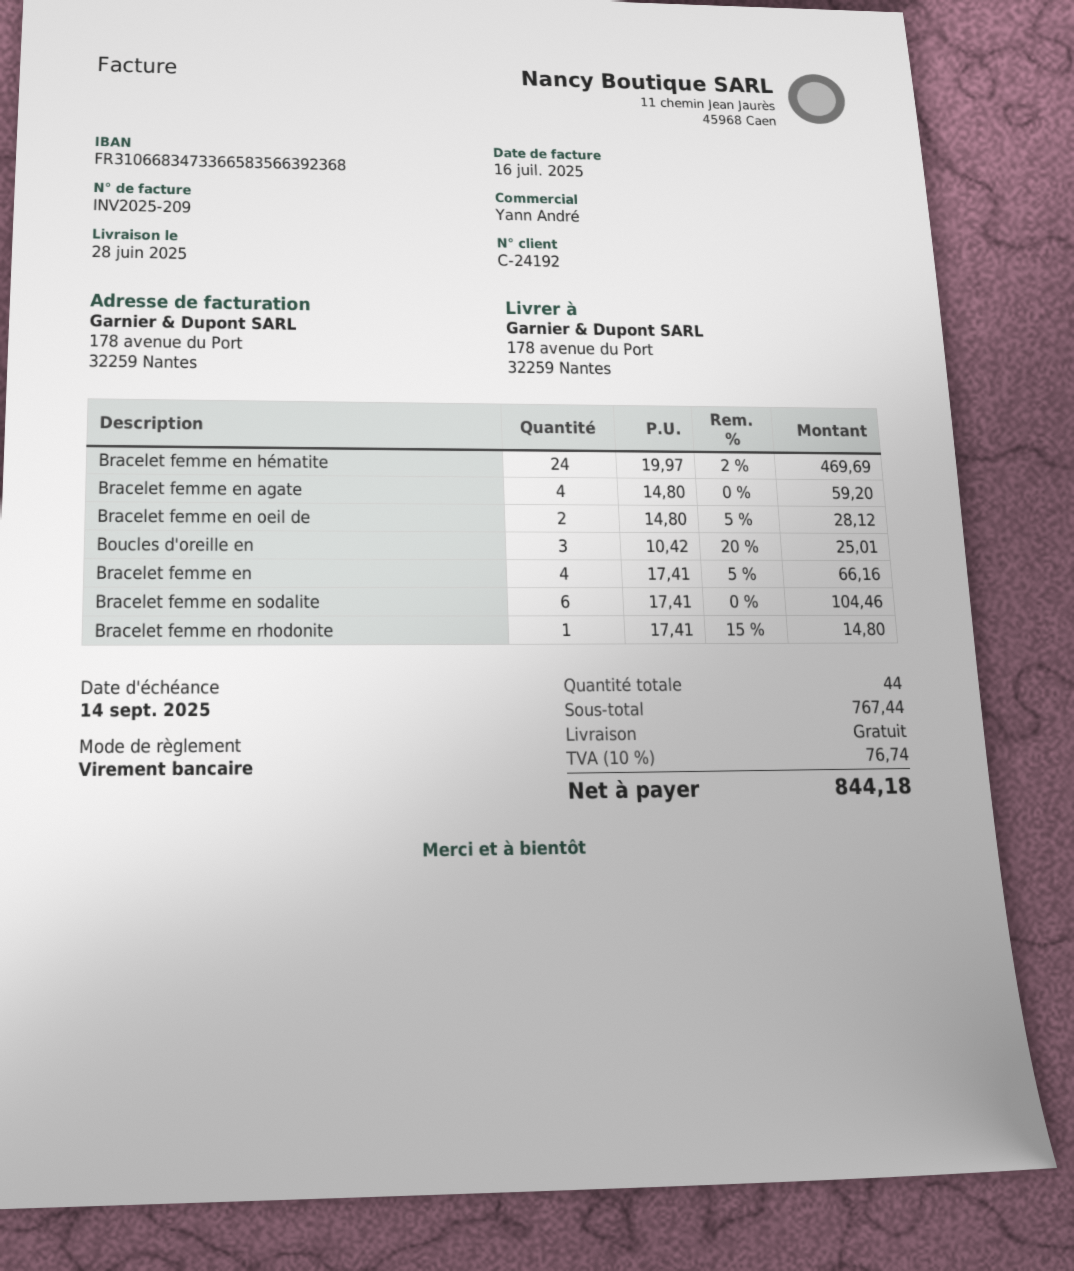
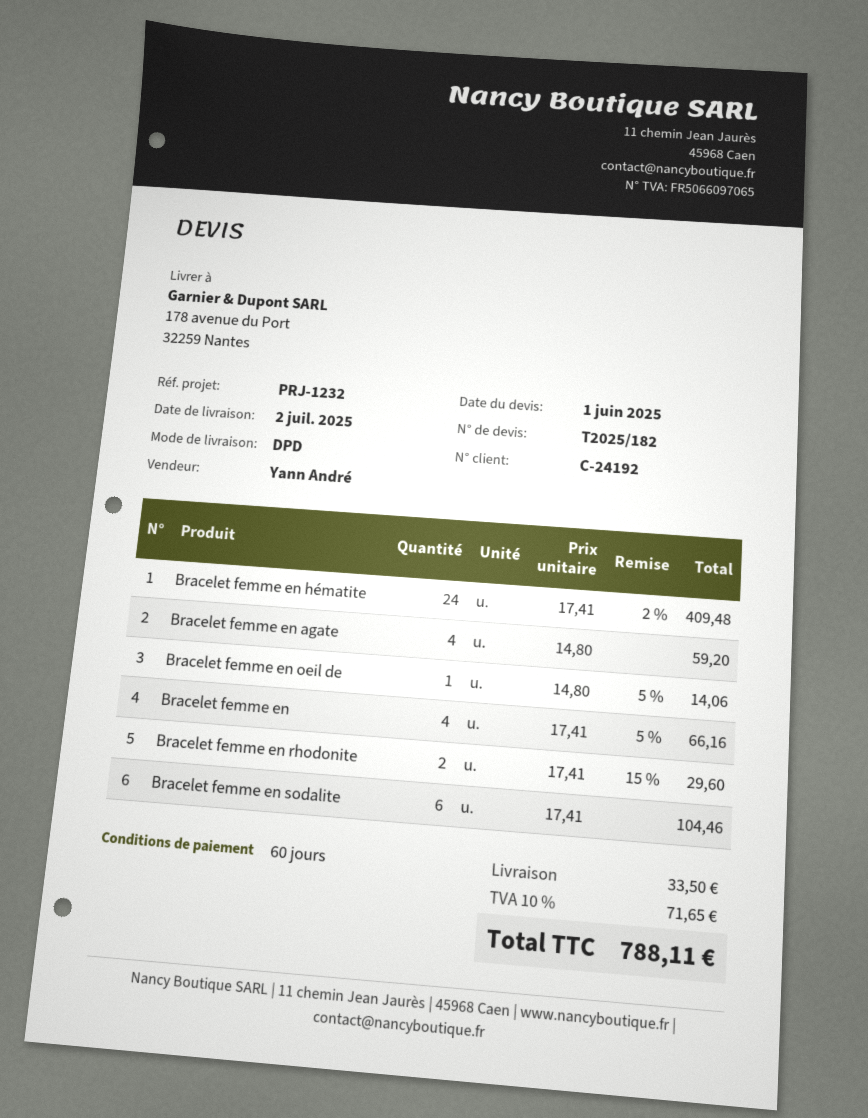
delivery date: 2025-06-28 -> 2025-07-02
Bracelet femme en hématite: 24 x 19.97 - 2% = 469.69 -> 24 x 17.41 - 2% = 409.48
Bracelet femme en oeil de: 2 x 14.80 - 5% = 28.12 -> 1 x 14.80 - 5% = 14.06
Boucles d'oreille en: 3 x 10.42 - 20% = 25.01 -> none
Bracelet femme en rhodonite: 1 x 17.41 - 15% = 14.80 -> 2 x 17.41 - 15% = 29.60
shipping: 0.00 -> 33.50
tax: 10% = 76.74 -> 10% = 71.65
total: 844.18 -> 788.11

